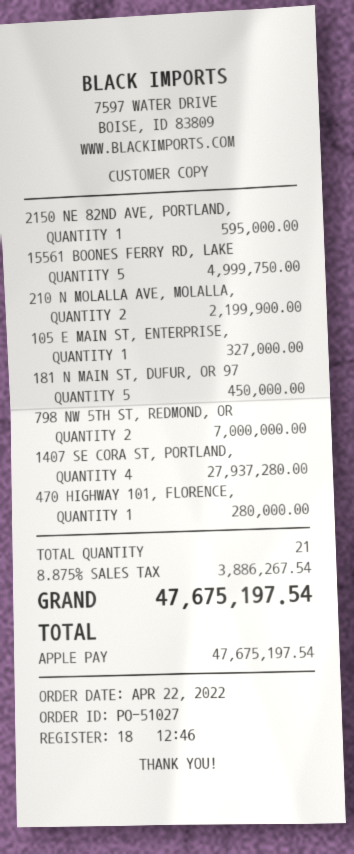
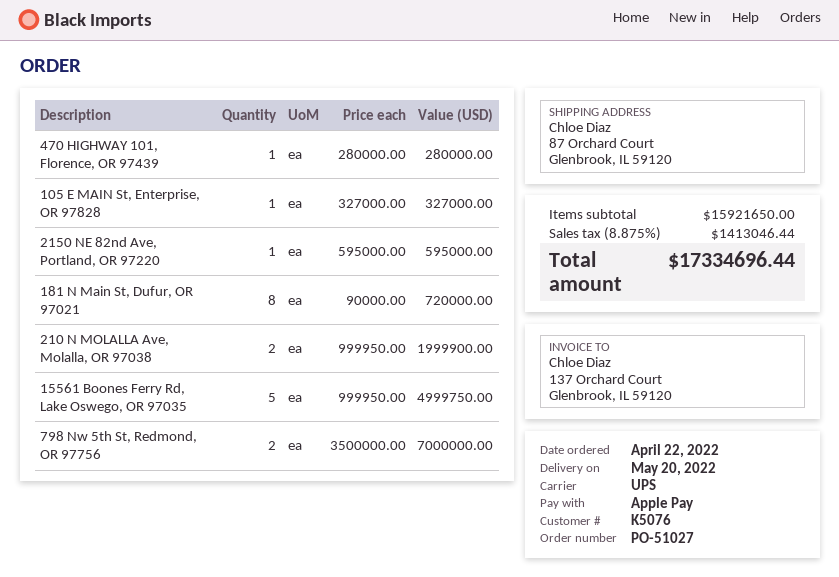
210 N MOLALLA AVE, MOLALLA,: 2 for 2199900.00 -> 2 for 1999900.00
181 N MAIN ST, DUFUR, OR 97: 5 for 450000.00 -> 8 for 720000.00
1407 SE CORA ST, PORTLAND,: 4 for 27937280.00 -> none
tax: 8.875% = 3886267.54 -> 8.875% = 1413046.44
total: 47675197.54 -> 17334696.44

